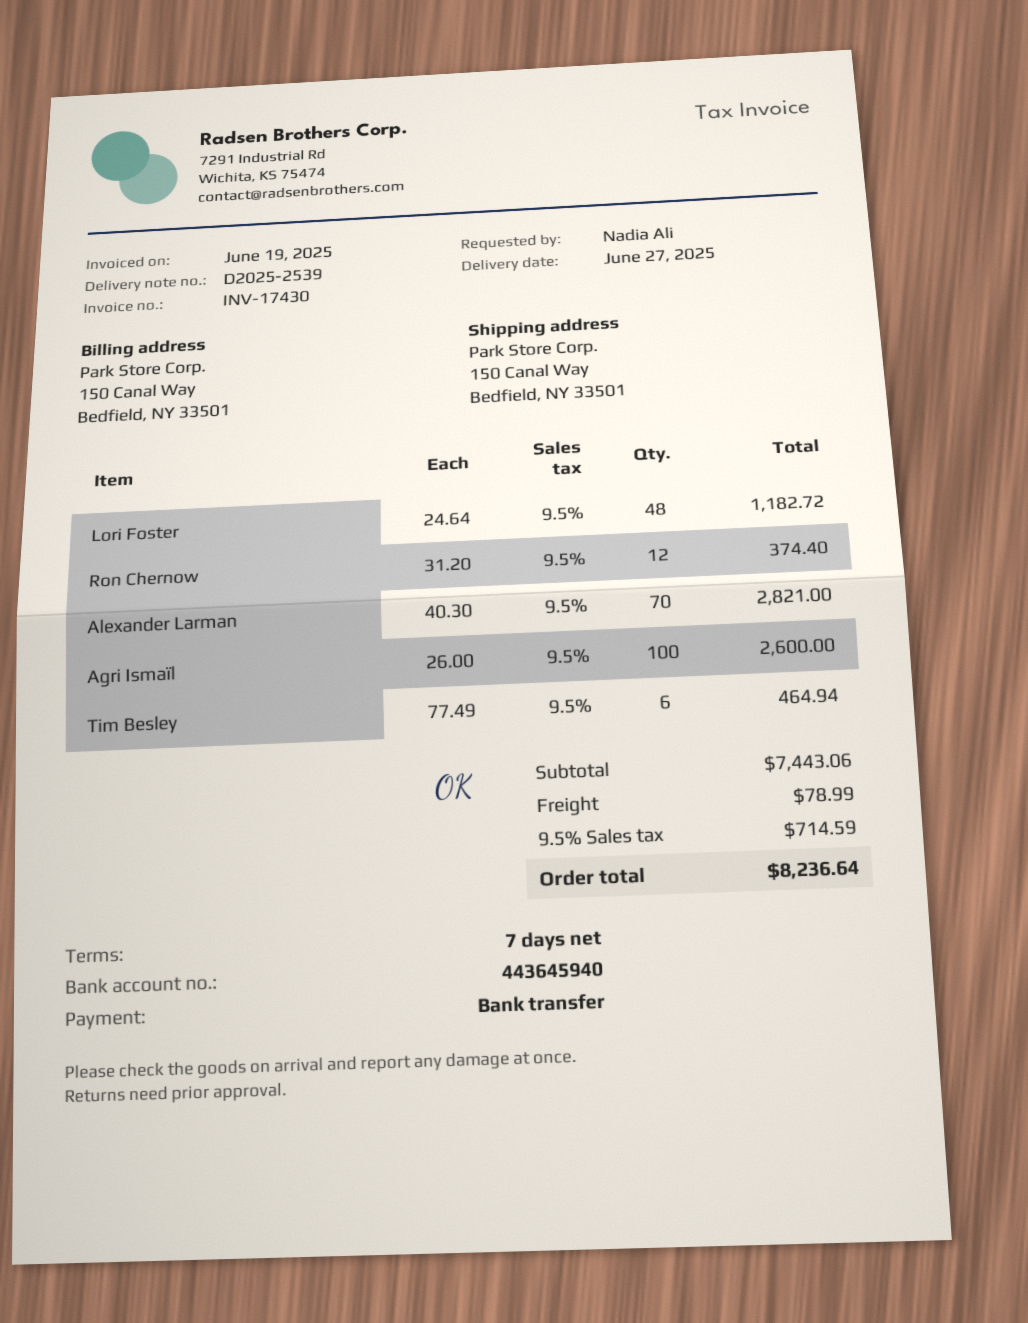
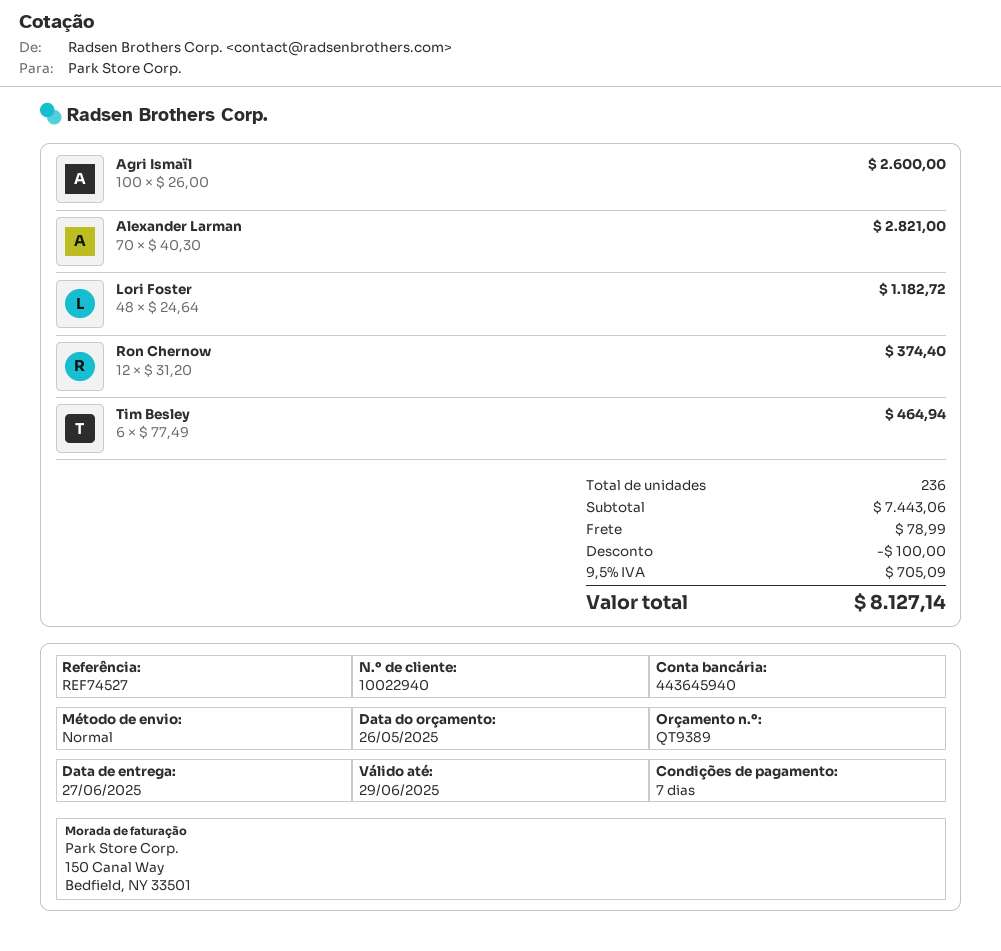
discount: none -> 100.00
tax: 9.5% = 714.59 -> 9.5% = 705.09
total: 8236.64 -> 8127.14

